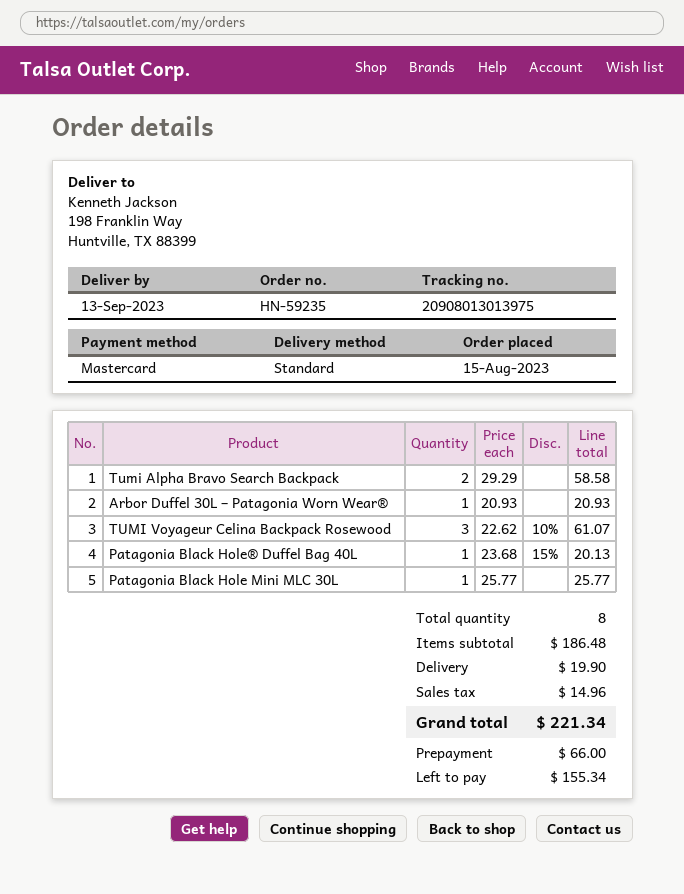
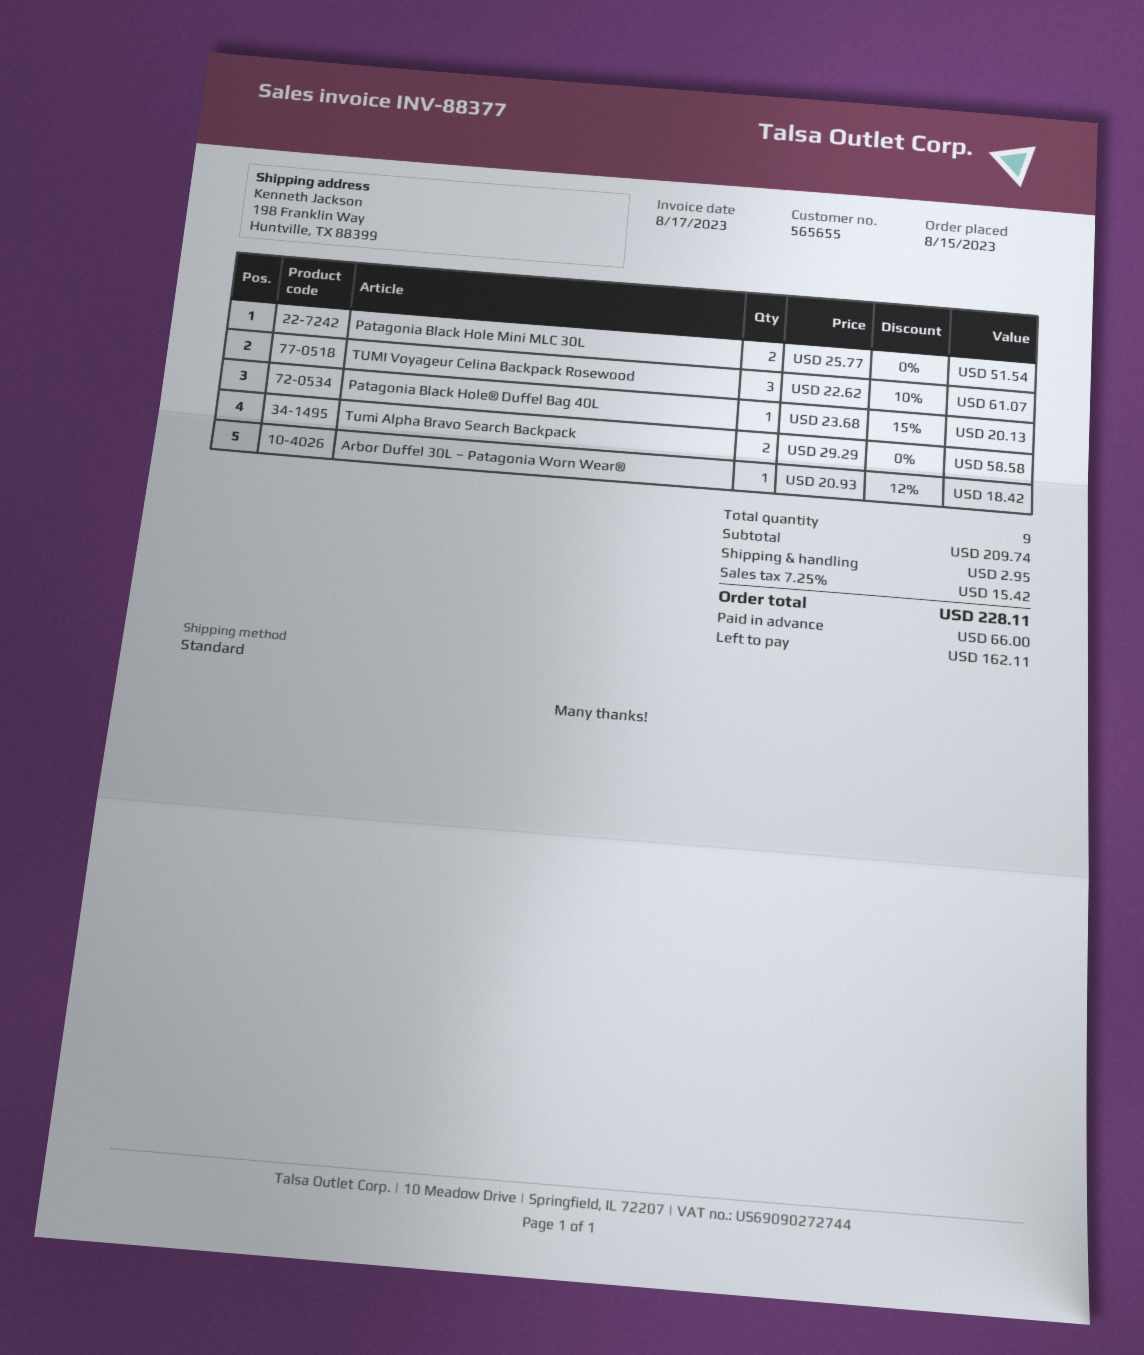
Arbor Duffel 30L – Patagonia Worn Wear®: 1 x 20.93 = 20.93 -> 1 x 20.93 - 12% = 18.42
Patagonia Black Hole Mini MLC 30L: 1 x 25.77 = 25.77 -> 2 x 25.77 = 51.54
total quantity: 8 -> 9
subtotal: 186.48 -> 209.74
shipping: 19.90 -> 2.95
tax: 14.96 -> 15.42
total: 221.34 -> 228.11
balance: 155.34 -> 162.11

